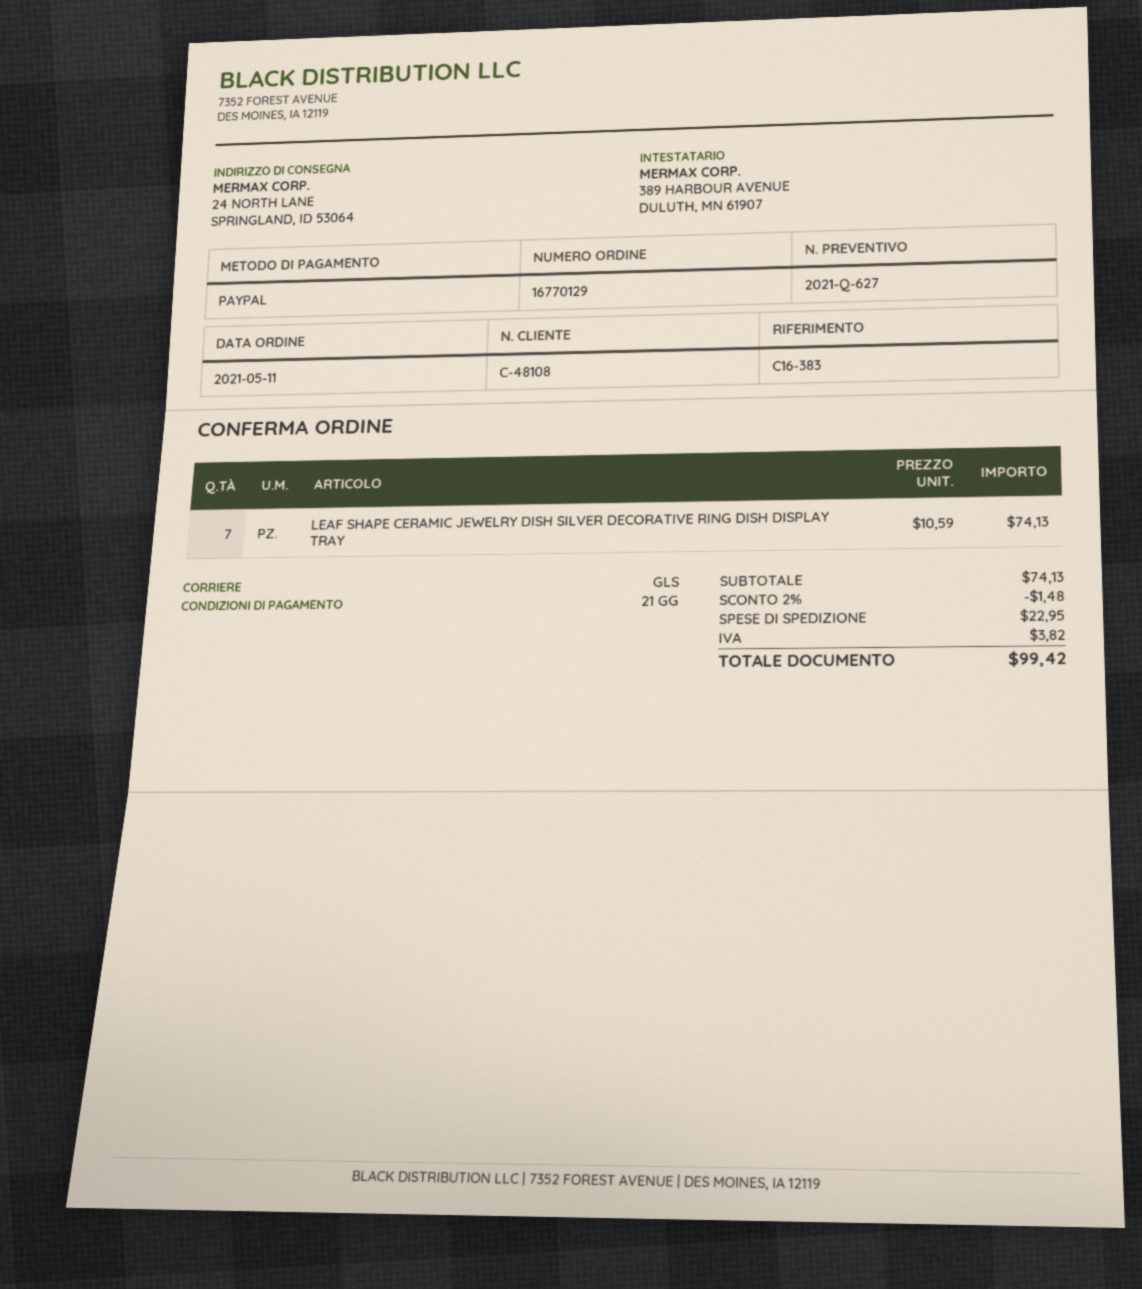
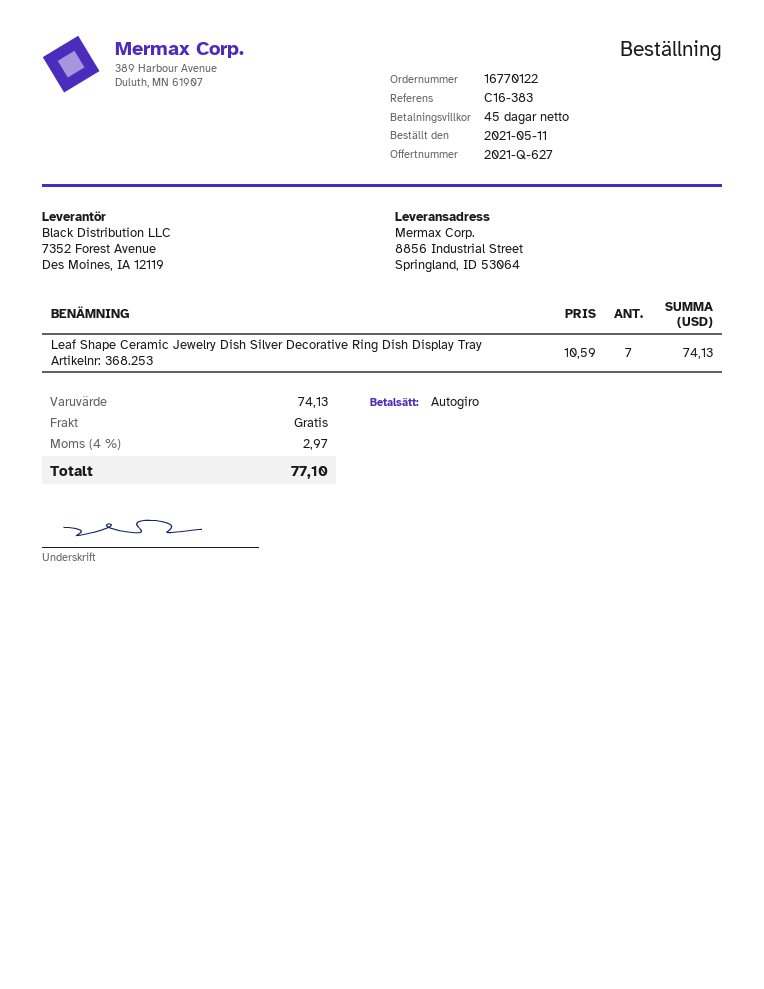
order number: 16770129 -> 16770122
payment terms: 21 days -> 45 days
payment method: PayPal -> direct debit
ship to: 24 NORTH LANE, SPRINGLAND, ID 53064 -> 8856 Industrial Street, Springland, ID 53064
discount: 2% = 1.48 -> none
shipping: 22.95 -> 0.00
tax: 3.82 -> 2.97
total: 99.42 -> 77.10

